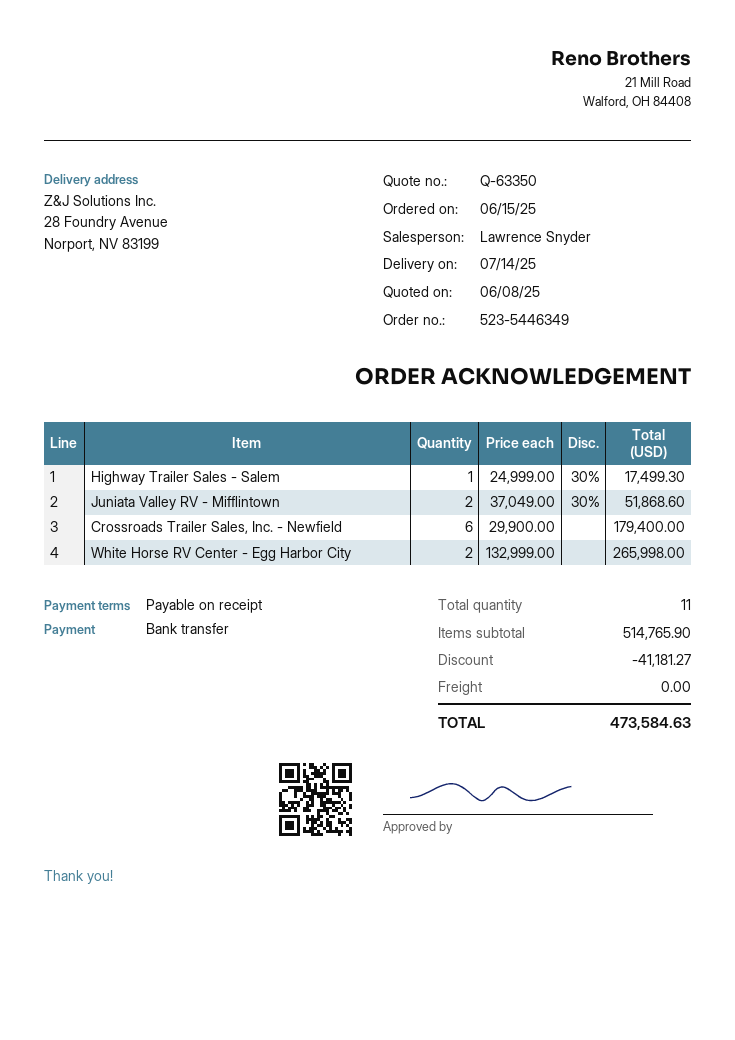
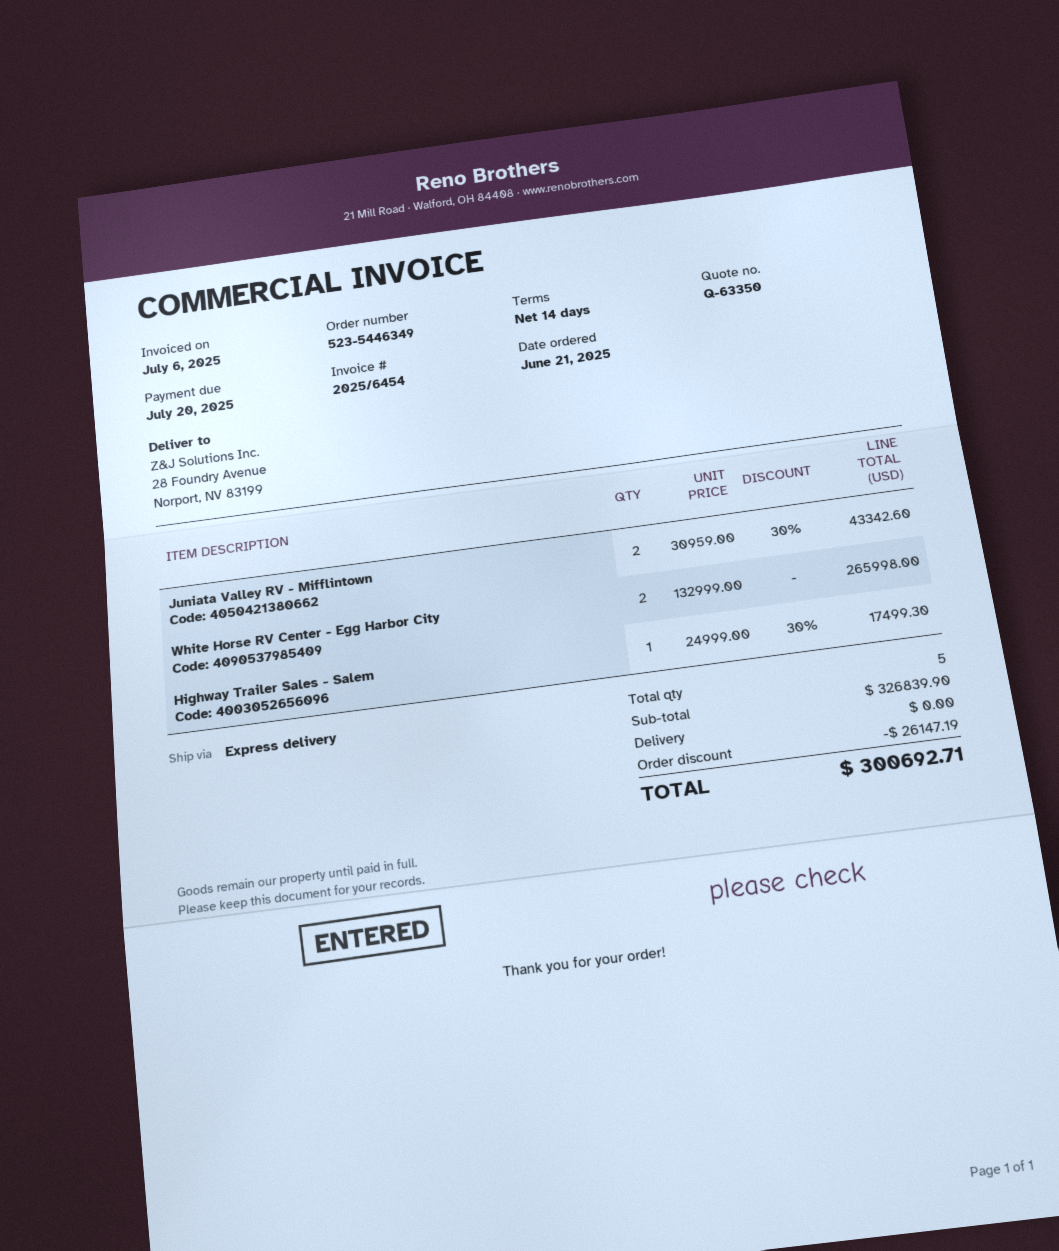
order date: 2025-06-15 -> 2025-06-21
payment terms: on receipt -> 14 days
Juniata Valley RV - Mifflintown: 2 x 37049.00 - 30% = 51868.60 -> 2 x 30959.00 - 30% = 43342.60
Crossroads Trailer Sales, Inc. - Newfield: 6 x 29900.00 = 179400.00 -> none
total quantity: 11 -> 5
subtotal: 514765.90 -> 326839.90
discount: 41181.27 -> 26147.19
total: 473584.63 -> 300692.71

